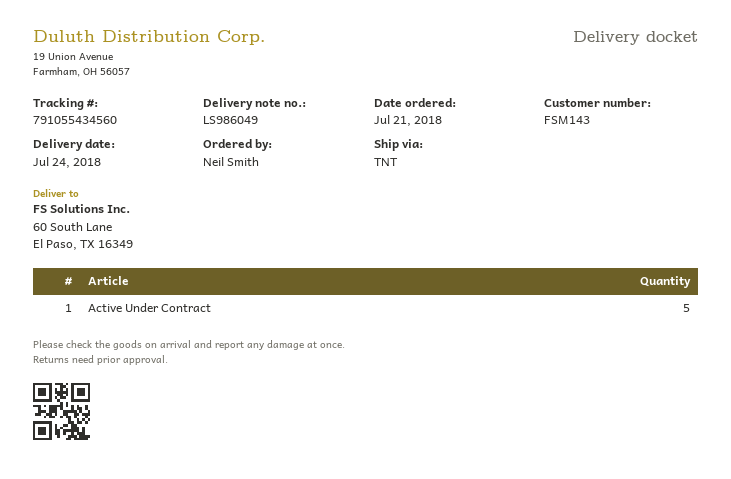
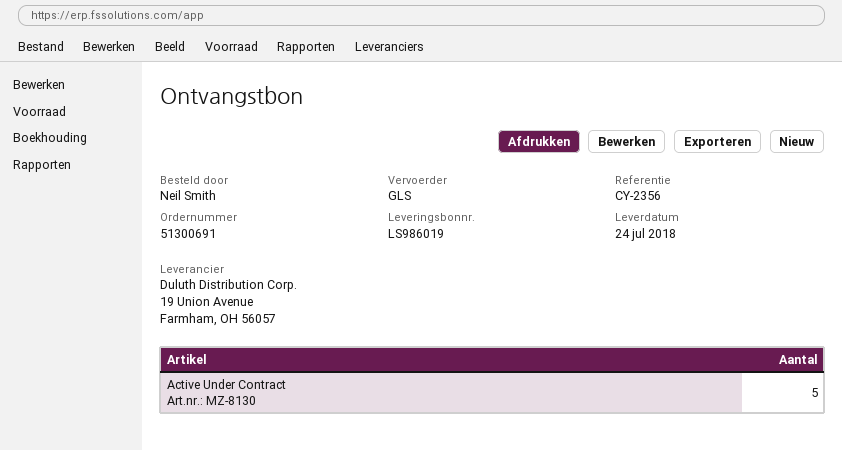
delivery note number: LS986049 -> LS986019
shipping method: TNT -> GLS

